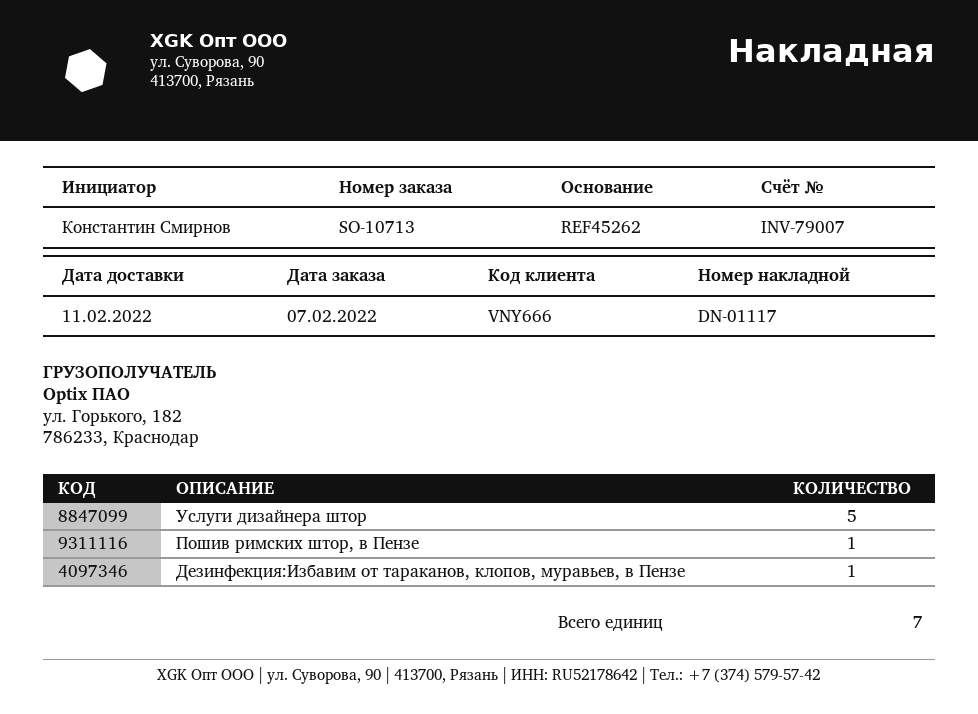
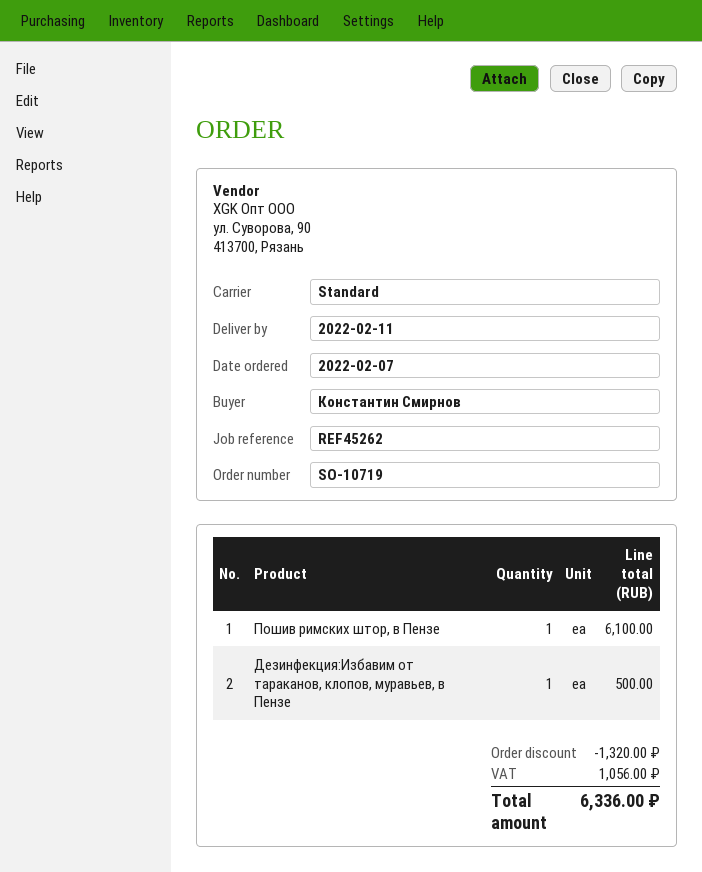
order number: SO-10713 -> SO-10719
Услуги дизайнера штор: 5 -> none

